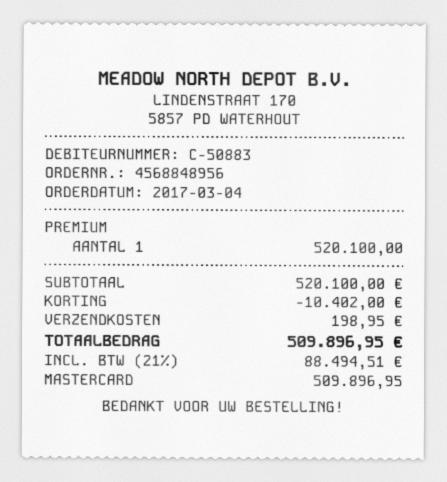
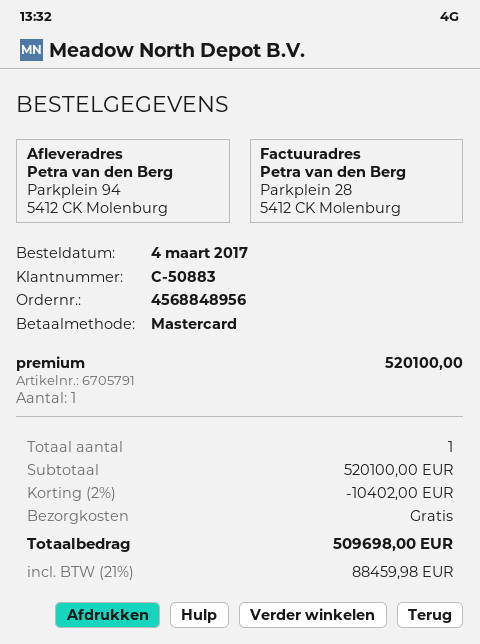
shipping: 198.95 -> 0.00
tax: 21% = 88494.51 -> 21% = 88459.98
total: 509896.95 -> 509698.00

